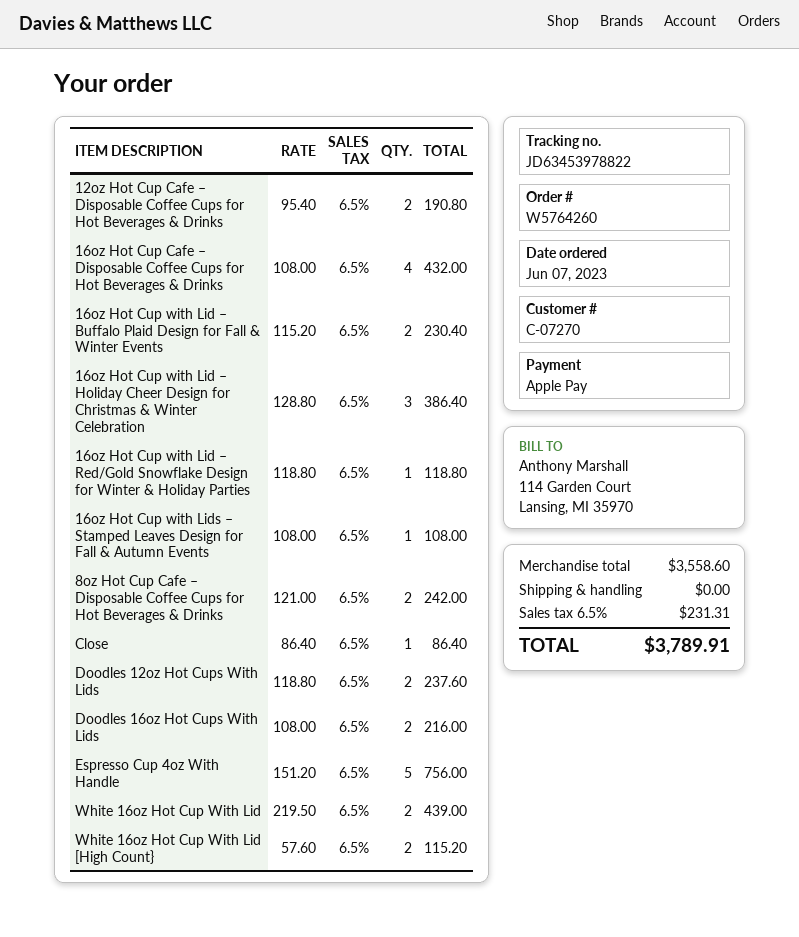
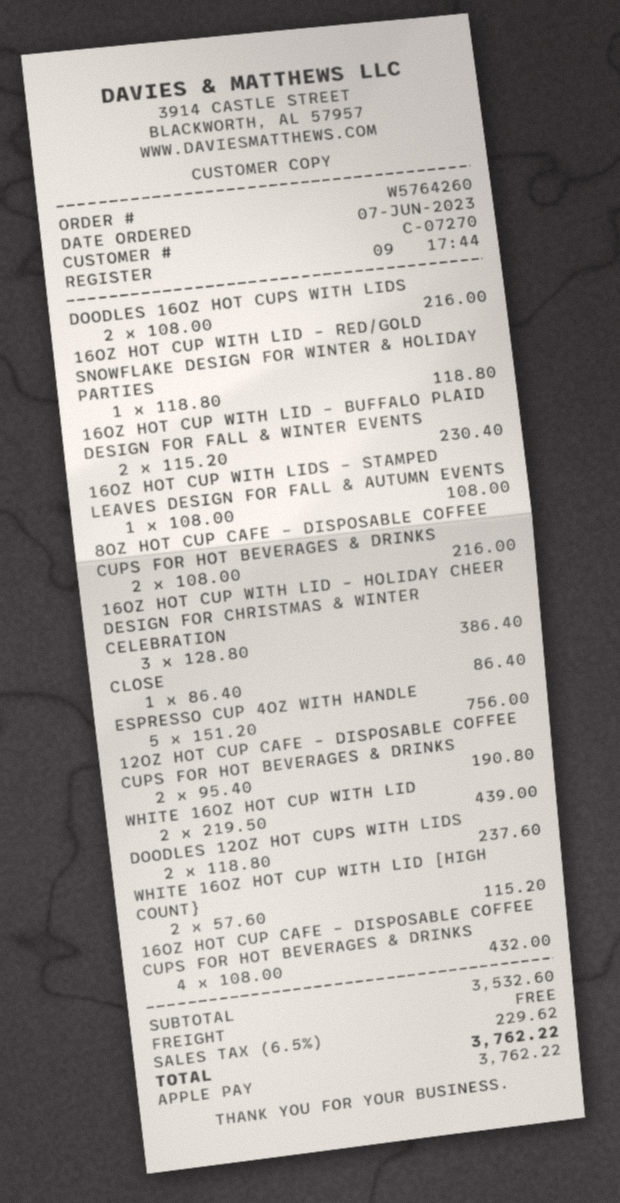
8oz Hot Cup Cafe – Disposable Coffee Cups for Hot Beverages & Drinks: 2 x 121.00 = 242.00 -> 2 x 108.00 = 216.00
subtotal: 3558.60 -> 3532.60
tax: 6.5% = 231.31 -> 6.5% = 229.62
total: 3789.91 -> 3762.22

